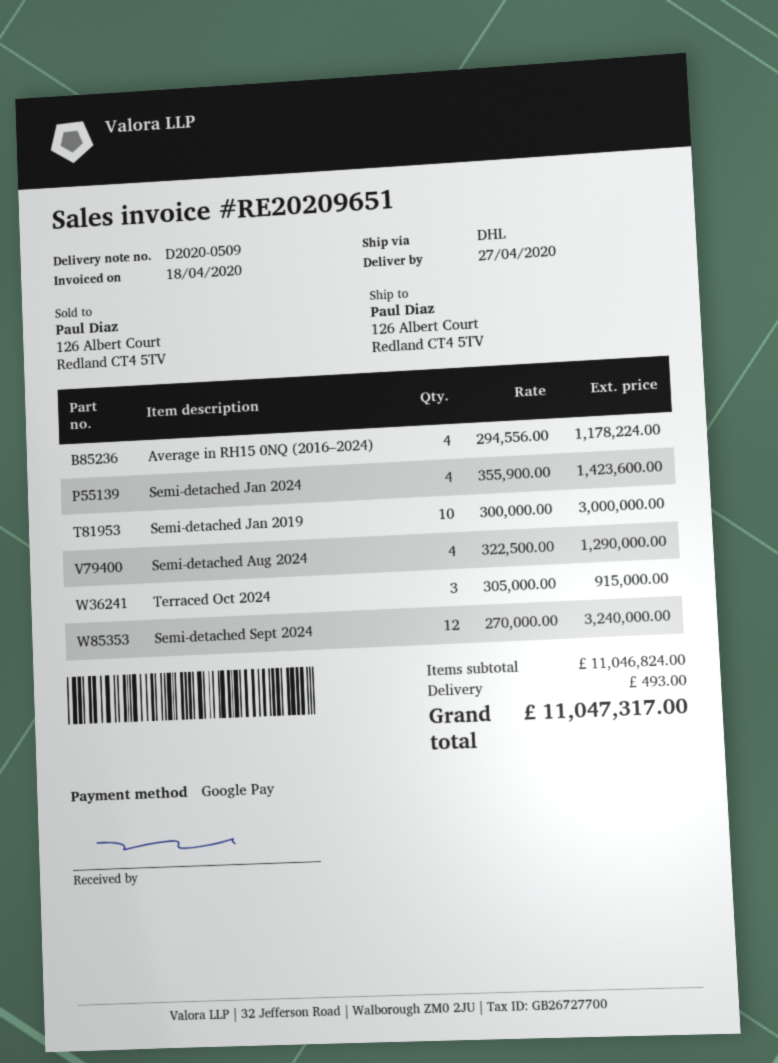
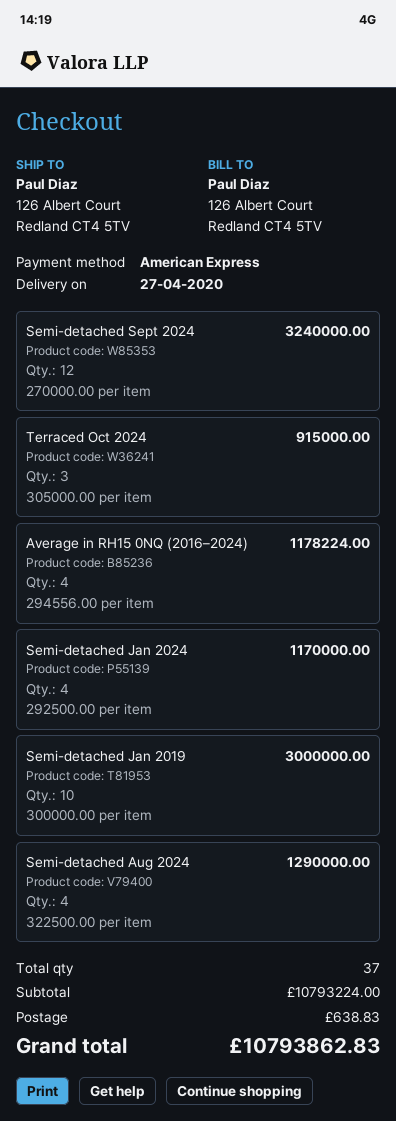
payment method: Google Pay -> American Express
Semi-detached Jan 2024: 4 x 355900.00 = 1423600.00 -> 4 x 292500.00 = 1170000.00
subtotal: 11046824.00 -> 10793224.00
shipping: 493.00 -> 638.83
total: 11047317.00 -> 10793862.83

